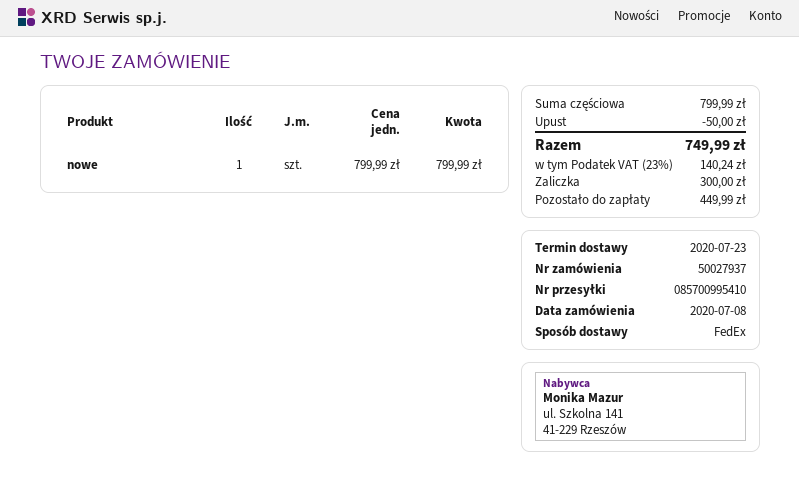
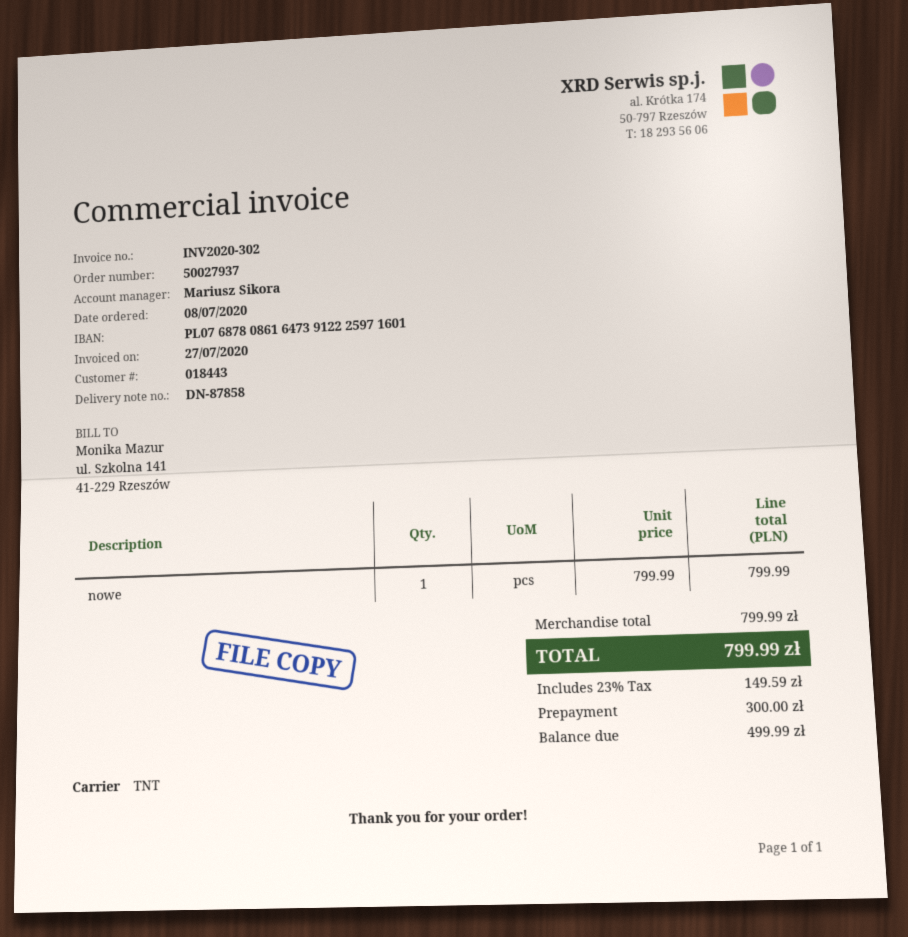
shipping method: FedEx -> TNT
discount: 50.00 -> none
tax: 23% = 140.24 -> 23% = 149.59
total: 749.99 -> 799.99
balance: 449.99 -> 499.99

